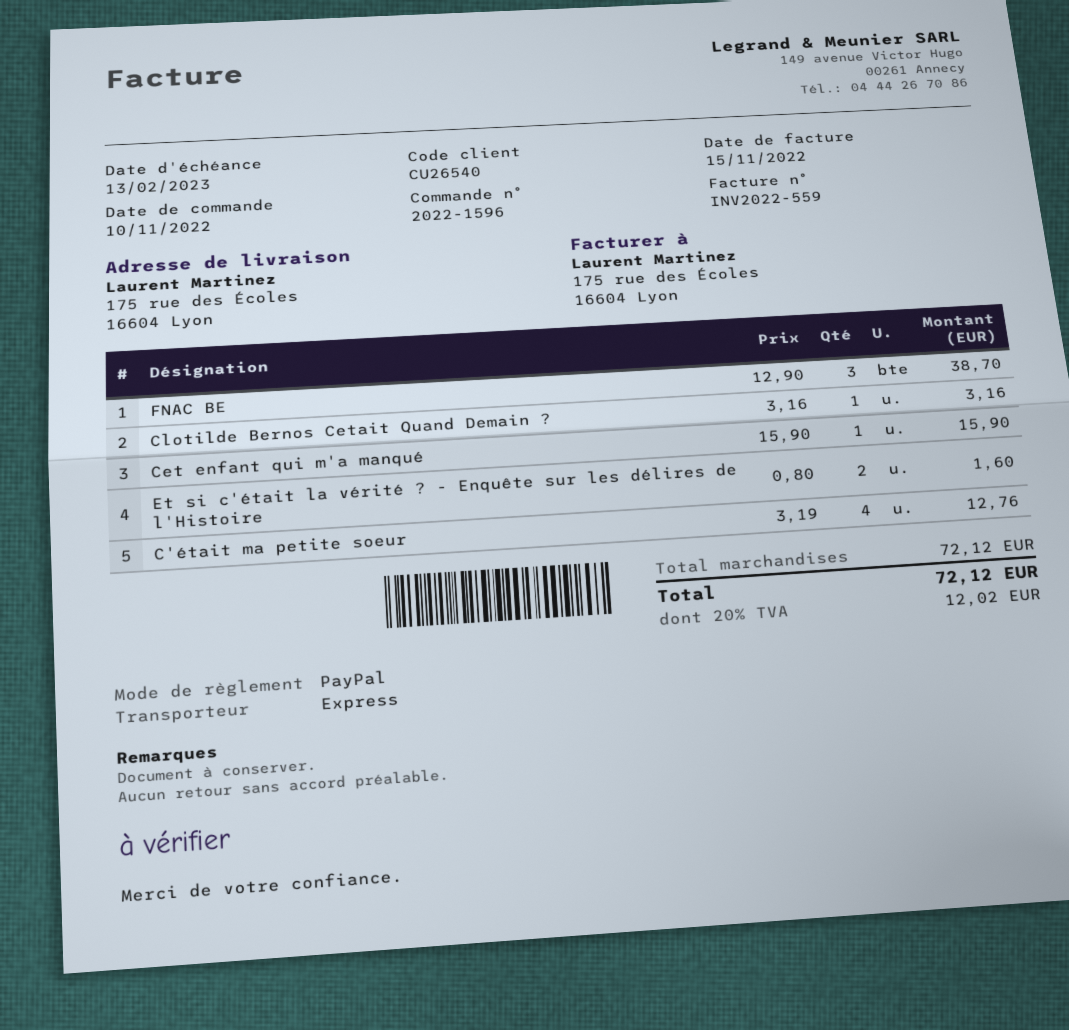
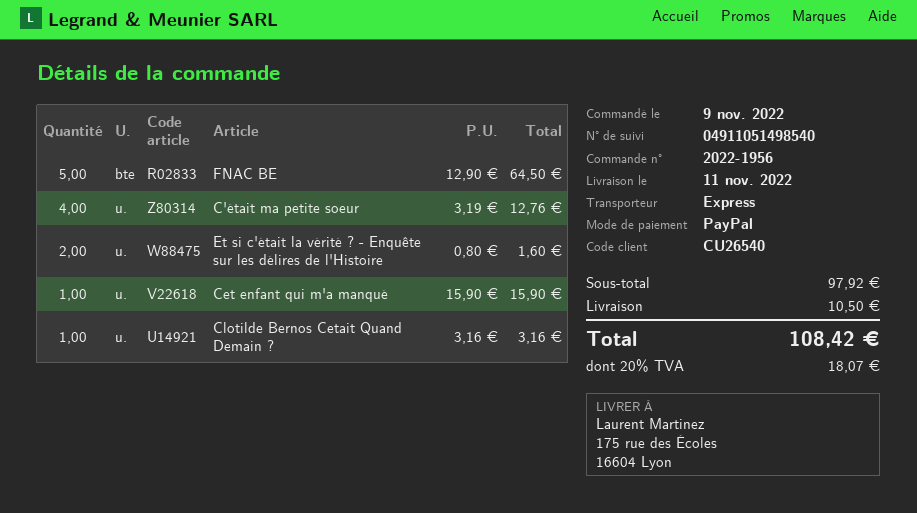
order number: 2022-1596 -> 2022-1956
order date: 2022-11-10 -> 2022-11-09
FNAC BE: 3 x 12.90 = 38.70 -> 5 x 12.90 = 64.50
subtotal: 72.12 -> 97.92
shipping: none -> 10.50
tax: 20% = 12.02 -> 20% = 18.07
total: 72.12 -> 108.42

